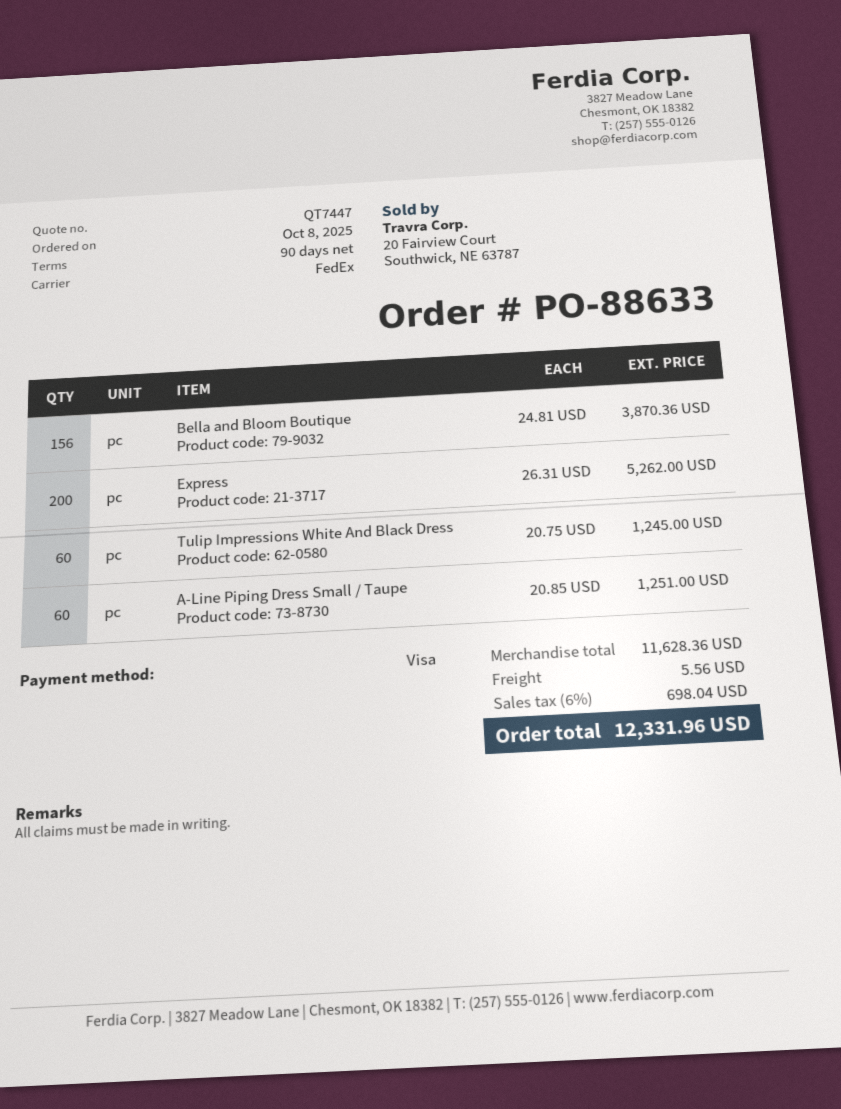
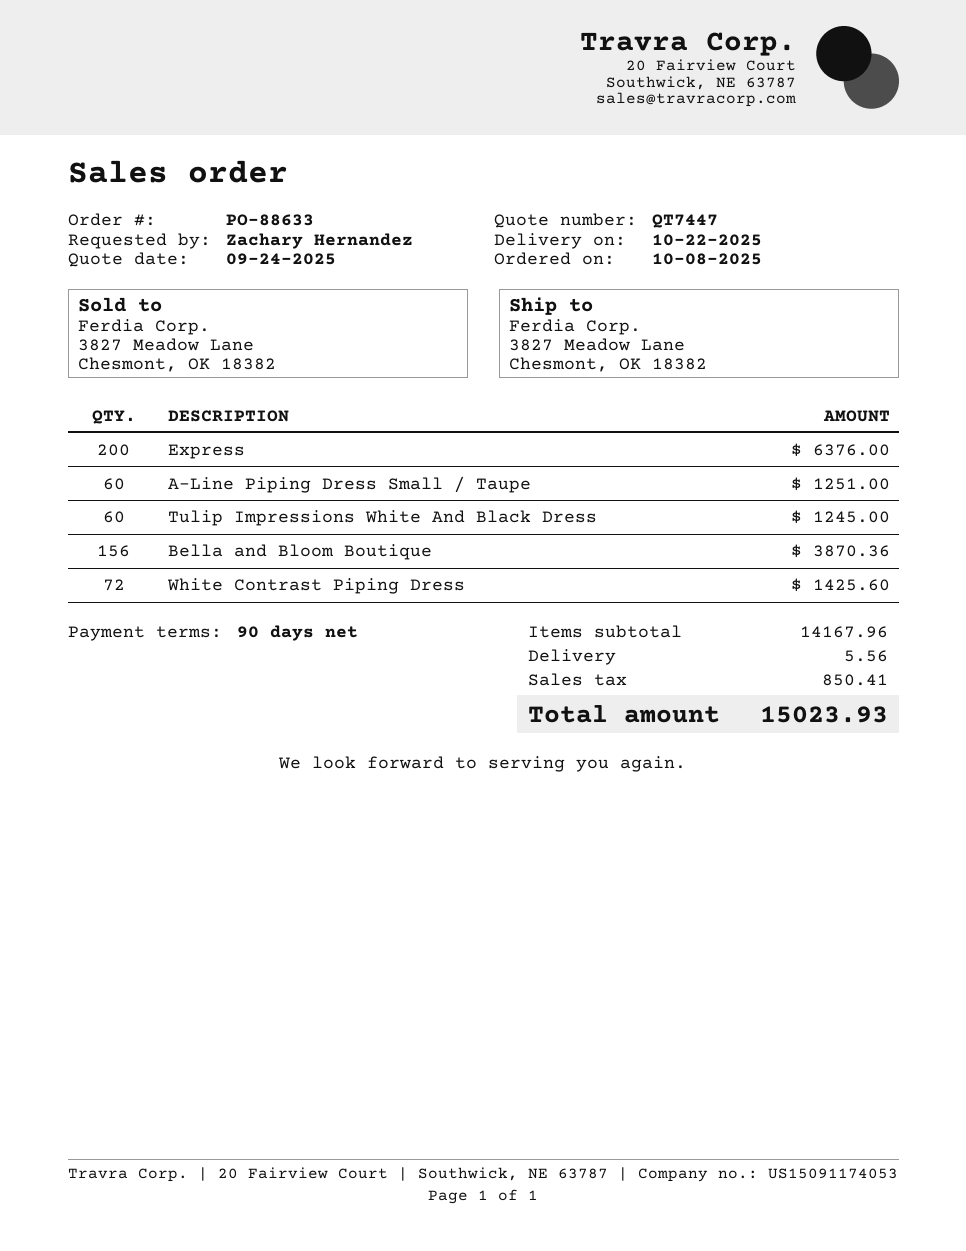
Express: 200 for 5262.00 -> 200 for 6376.00
White Contrast Piping Dress: none -> 72 for 1425.60
subtotal: 11628.36 -> 14167.96
tax: 698.04 -> 850.41
total: 12331.96 -> 15023.93

